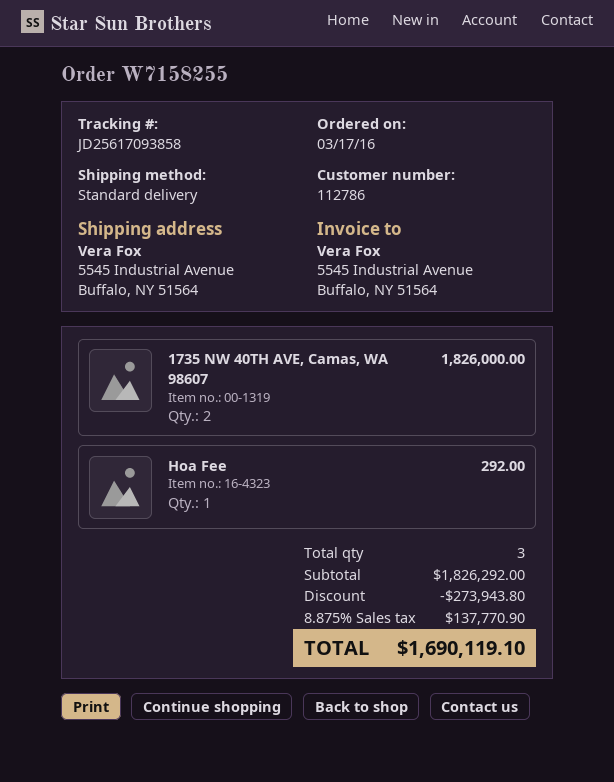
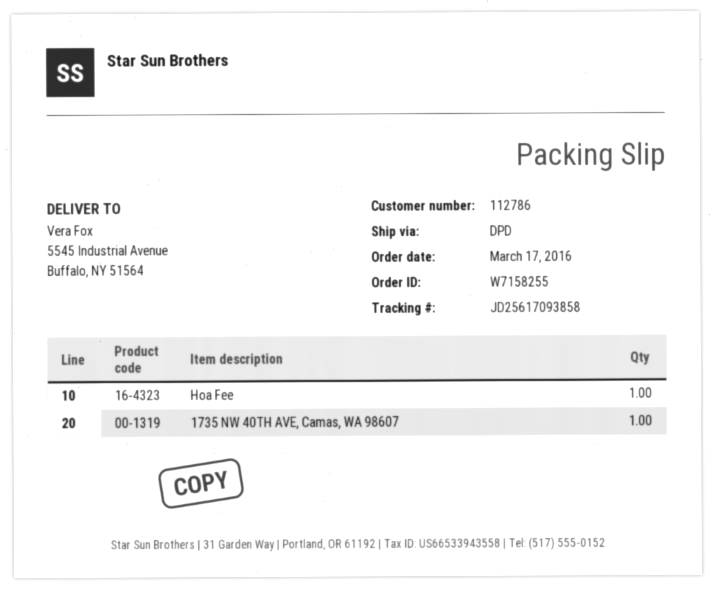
shipping method: standard -> DPD
1735 NW 40TH AVE, Camas, WA 98607: 2 -> 1

